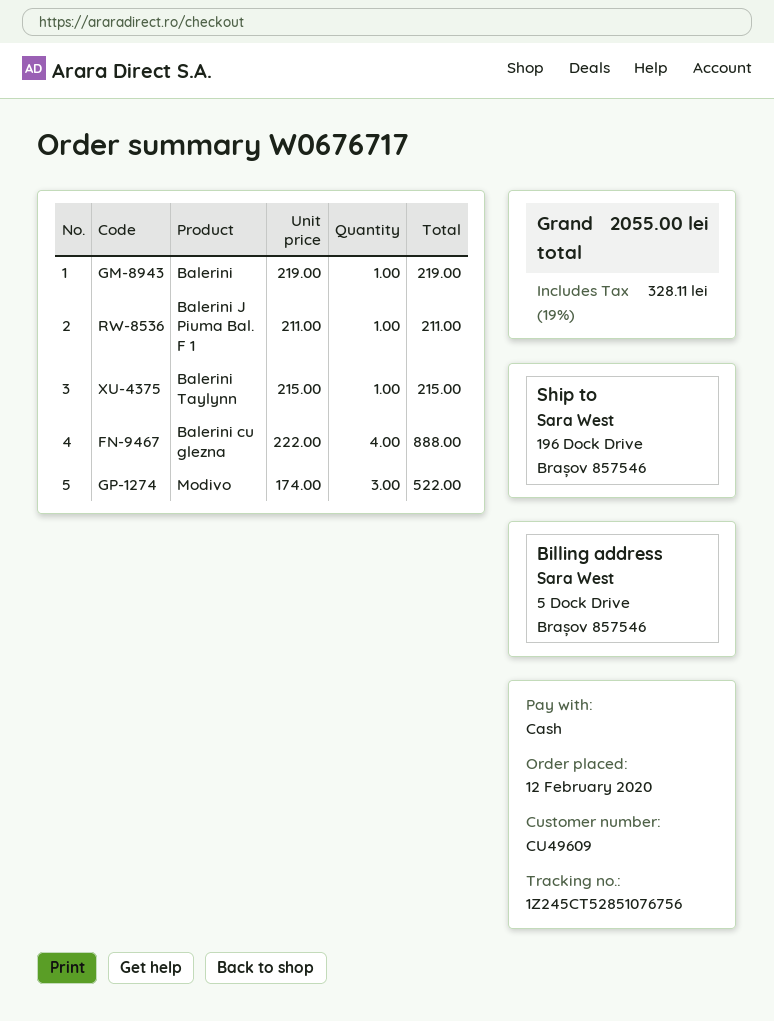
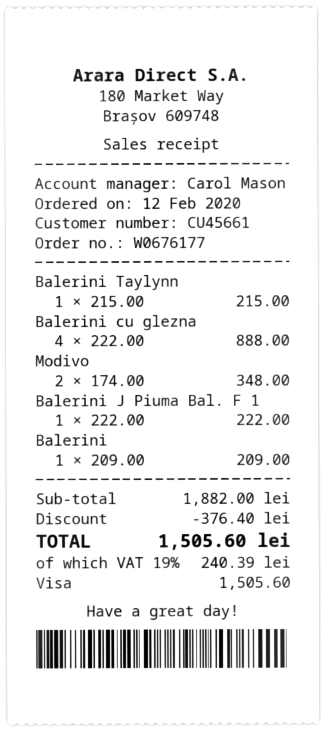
order number: W0676717 -> W0676177
customer number: CU49609 -> CU45661
payment method: cash -> Visa
Balerini: 1 x 219.00 = 219.00 -> 1 x 209.00 = 209.00
Balerini J Piuma Bal. F 1: 1 x 211.00 = 211.00 -> 1 x 222.00 = 222.00
Modivo: 3 x 174.00 = 522.00 -> 2 x 174.00 = 348.00
discount: none -> 376.40
tax: 19% = 328.11 -> 19% = 240.39
total: 2055.00 -> 1505.60

